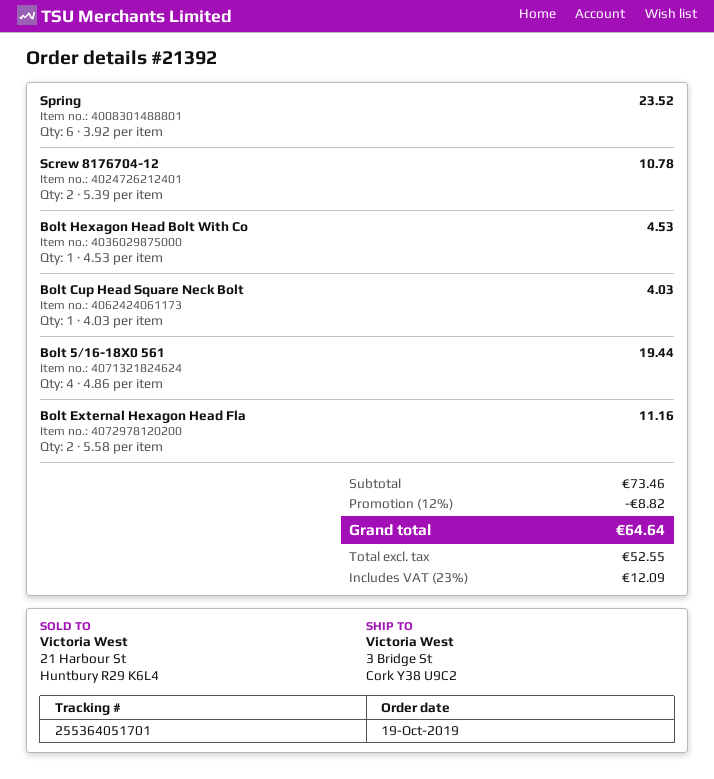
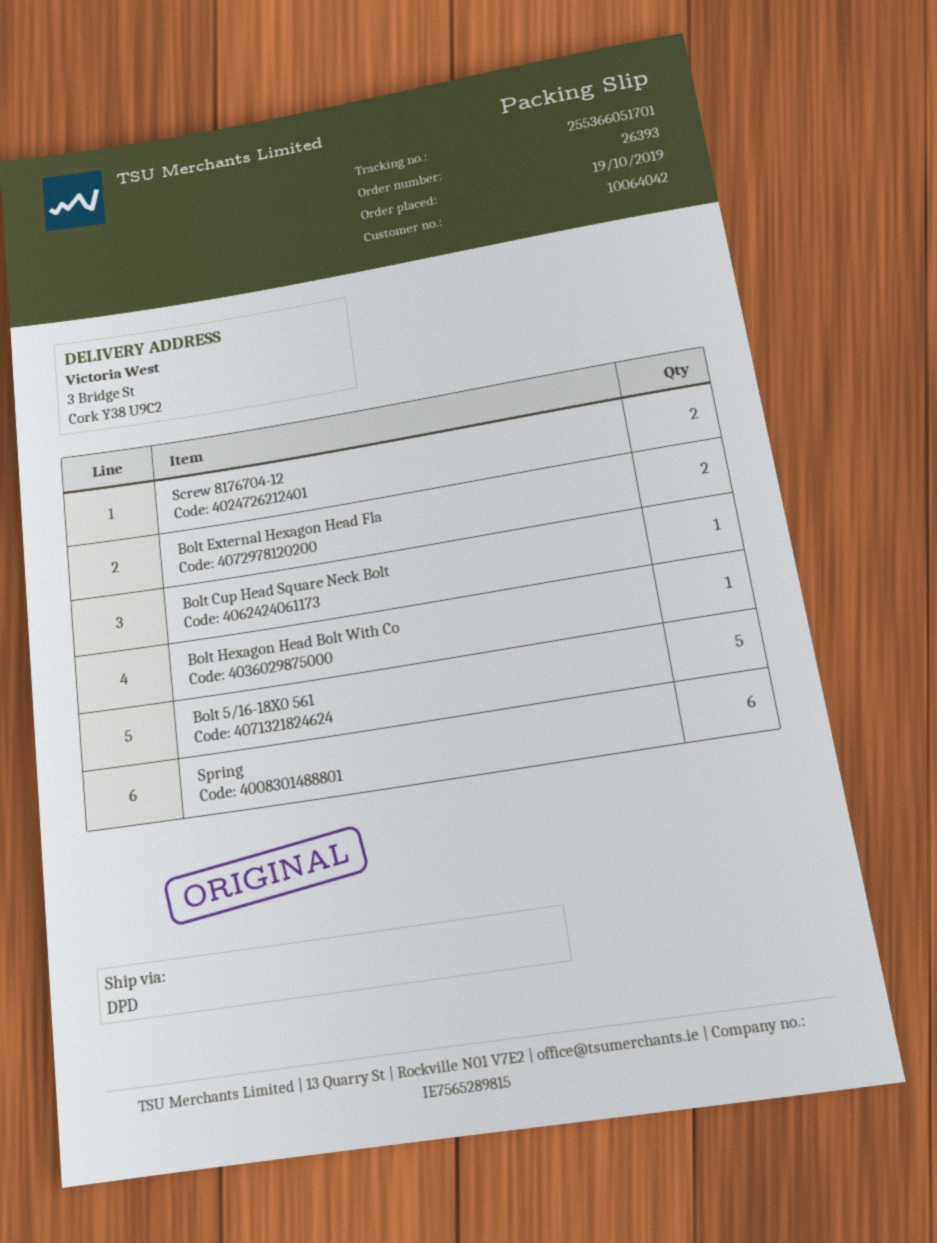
order number: 21392 -> 26393
tracking number: 255364051701 -> 255366051701
Bolt 5/16-18X0 561: 4 -> 5

